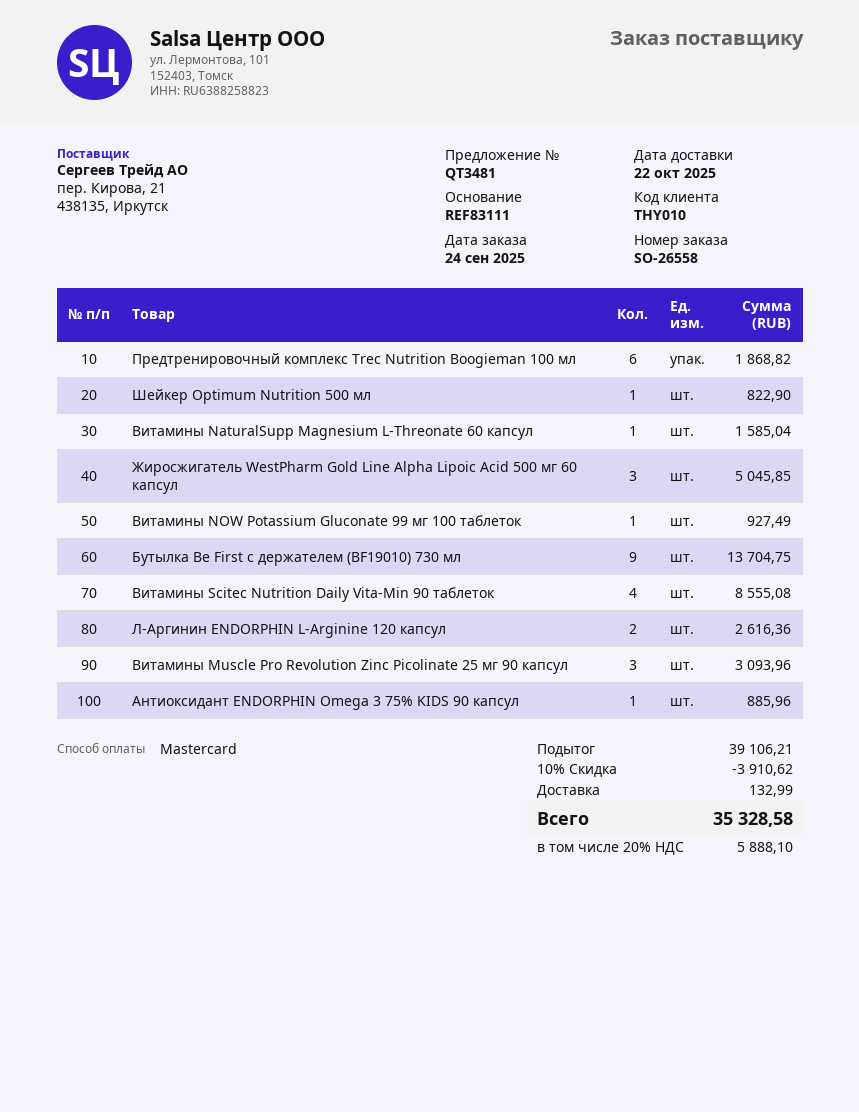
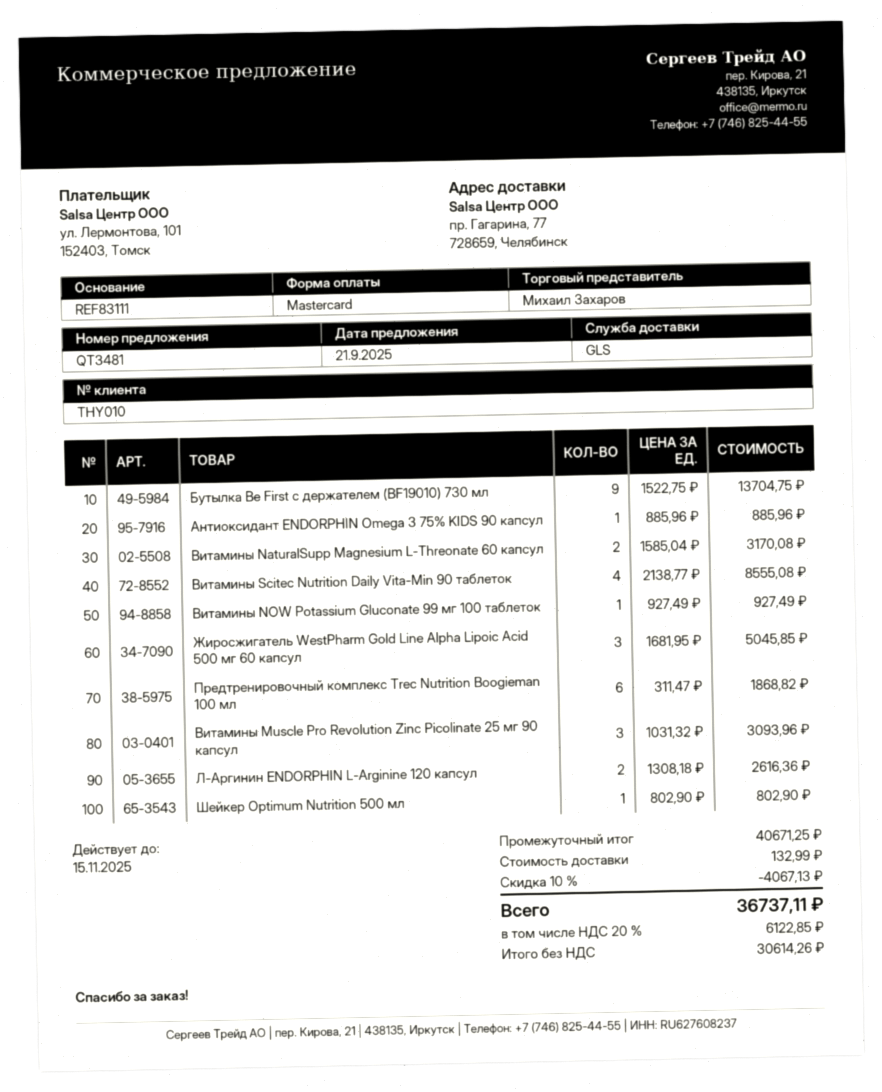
Шейкер Optimum Nutrition 500 мл: 1 for 822.90 -> 1 for 802.90
Витамины NaturalSupp Magnesium L-Threonate 60 капсул: 1 for 1585.04 -> 2 for 3170.08
subtotal: 39106.21 -> 40671.25
discount: 10% = 3910.62 -> 10% = 4067.13
tax: 20% = 5888.10 -> 20% = 6122.85
total: 35328.58 -> 36737.11

